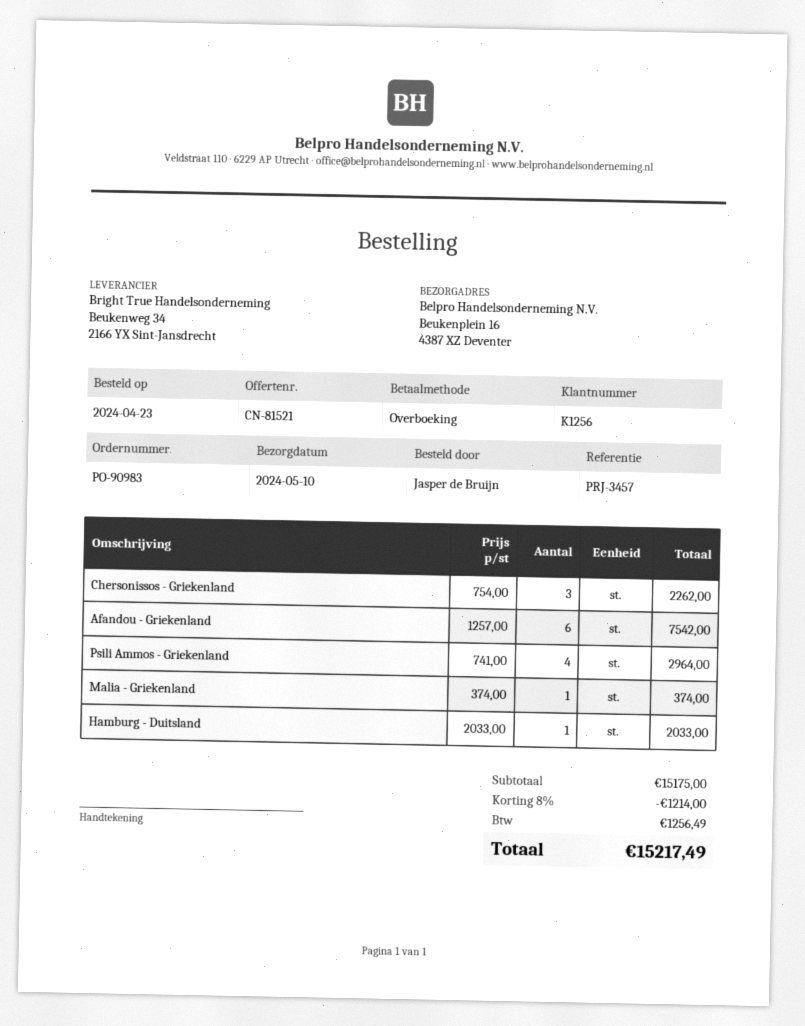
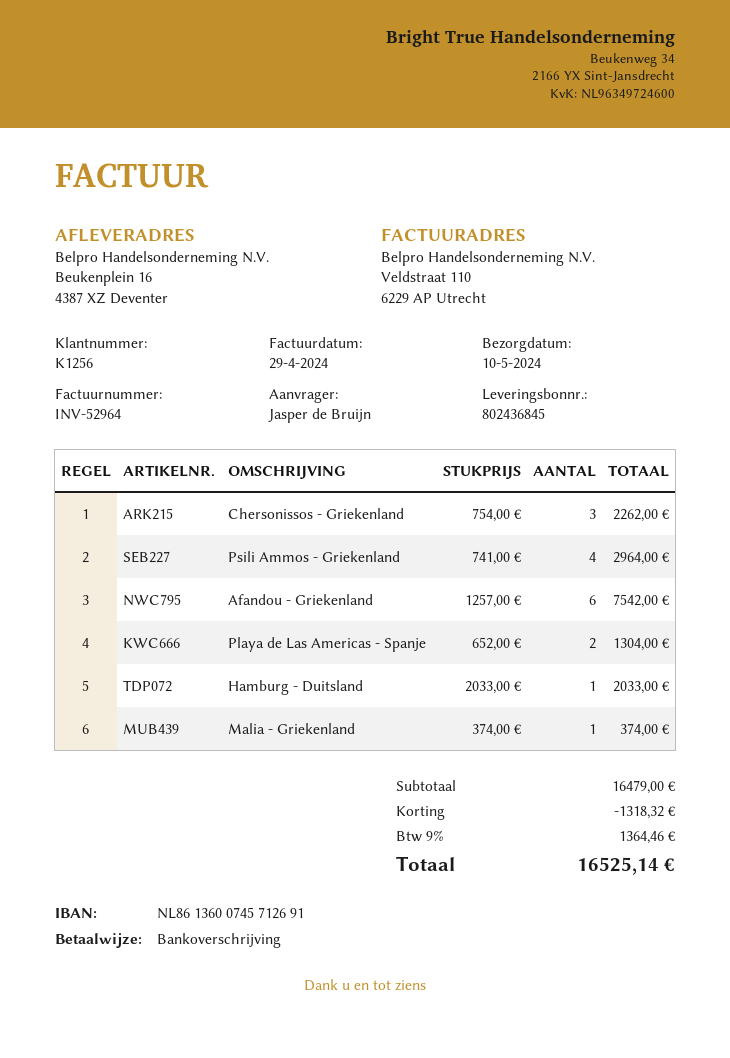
Playa de Las Americas - Spanje: none -> 2 x 652.00 = 1304.00
subtotal: 15175.00 -> 16479.00
discount: 1214.00 -> 1318.32
tax: 1256.49 -> 1364.46
total: 15217.49 -> 16525.14

